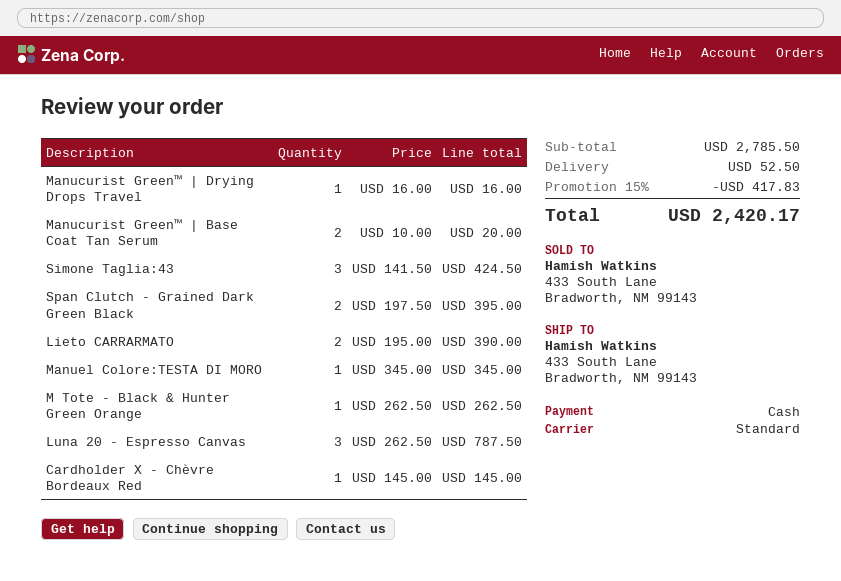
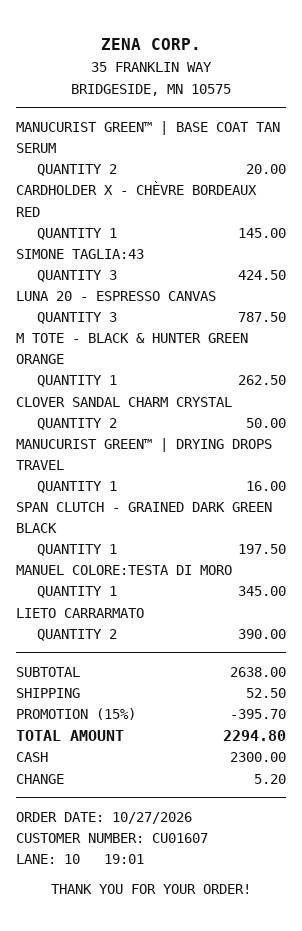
Span Clutch - Grained Dark Green Black: 2 for 395.00 -> 1 for 197.50
CLOVER SANDAL CHARM CRYSTAL: none -> 2 for 50.00
subtotal: 2785.50 -> 2638.00
discount: 15% = 417.83 -> 15% = 395.70
total: 2420.17 -> 2294.80

